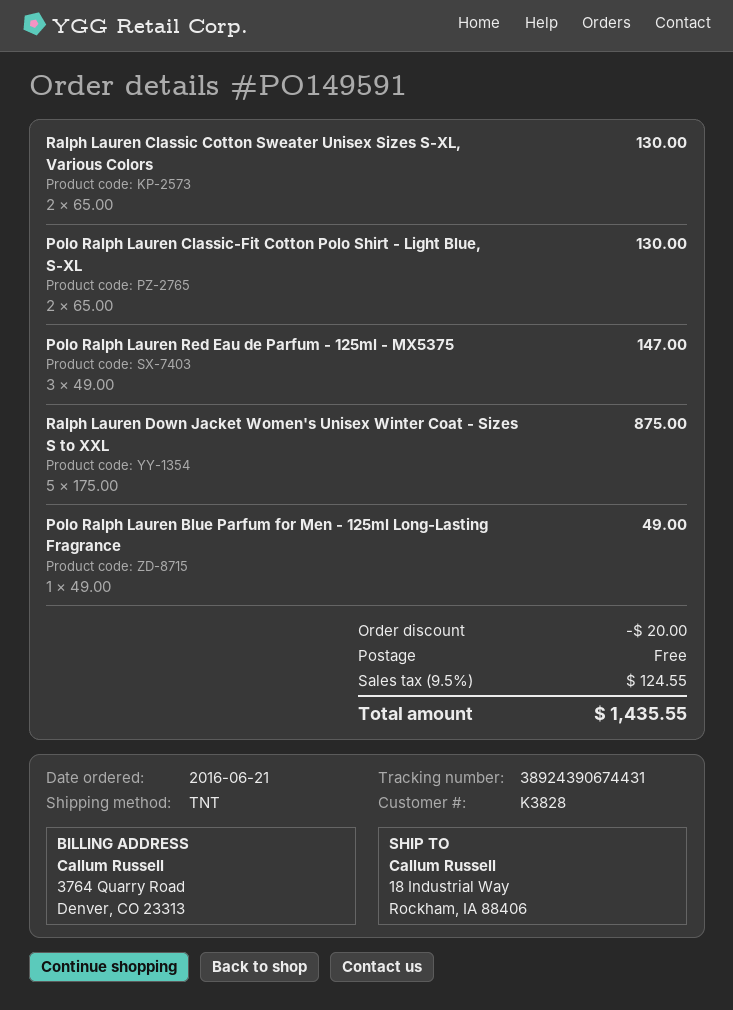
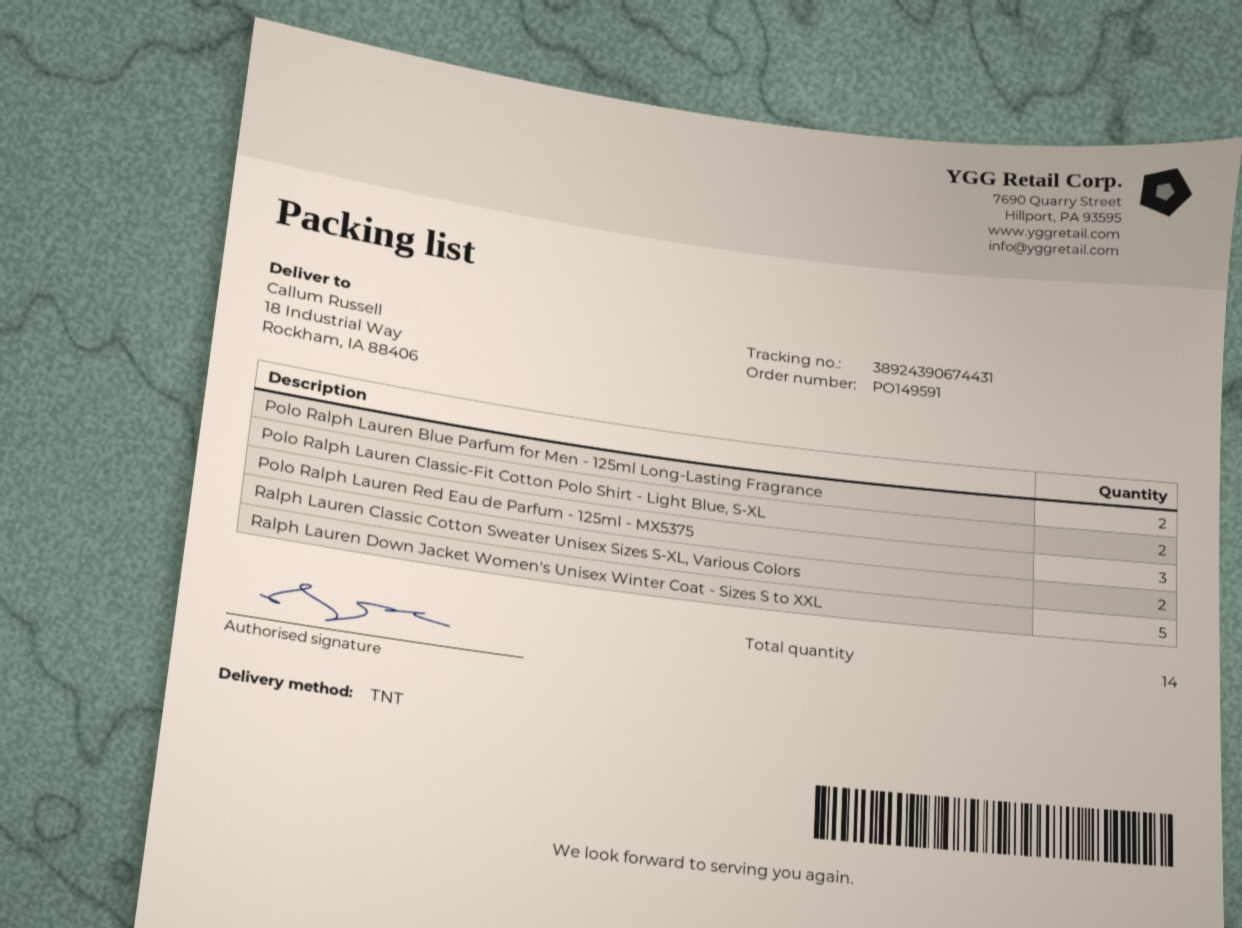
Polo Ralph Lauren Blue Parfum for Men - 125ml Long-Lasting Fragrance: 1 -> 2

